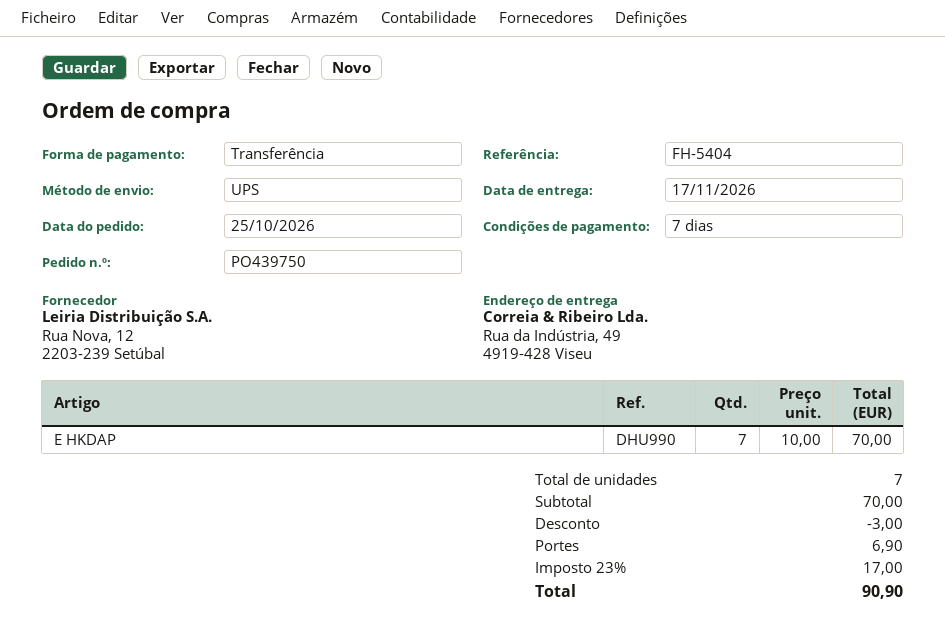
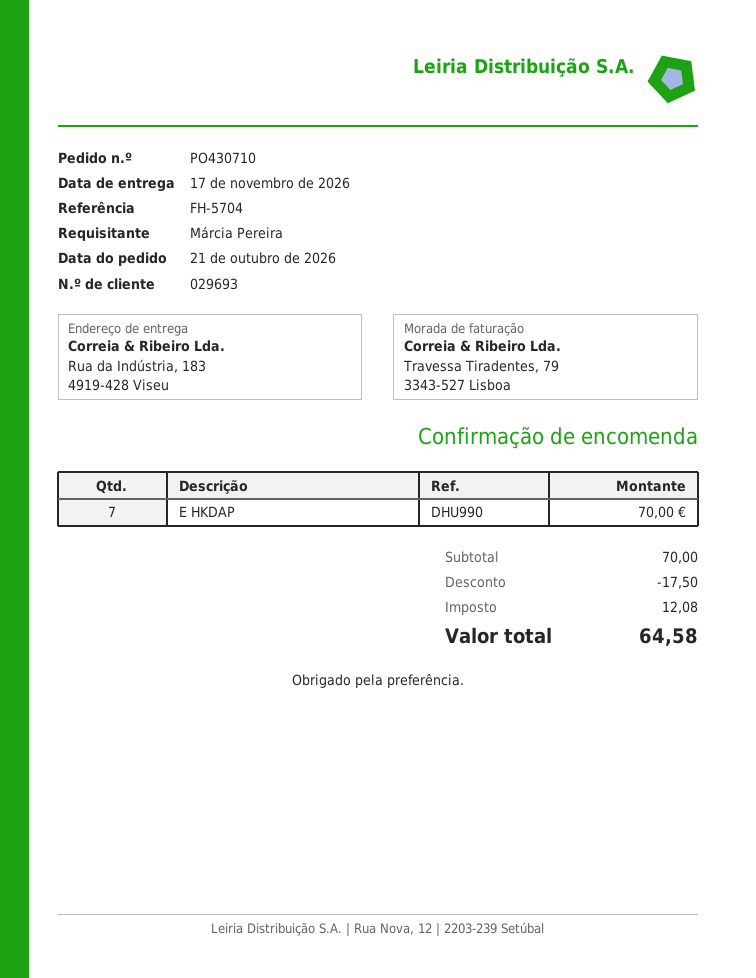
order number: PO439750 -> PO430710
order date: 2026-10-25 -> 2026-10-21
reference: FH-5404 -> FH-5704
ship to: Rua da Indústria, 49, 4919-428 Viseu -> Rua da Indústria, 183, 4919-428 Viseu
discount: 3.00 -> 17.50
shipping: 6.90 -> none
tax: 17.00 -> 12.08
total: 90.90 -> 64.58

